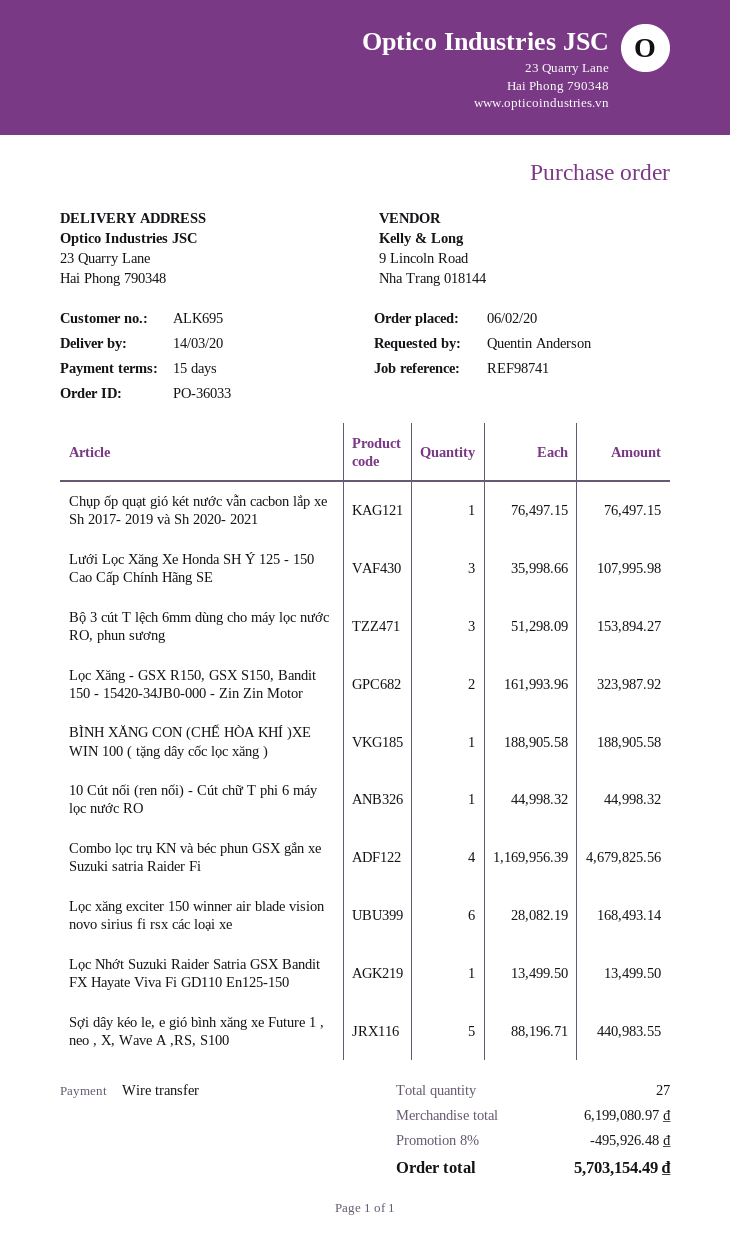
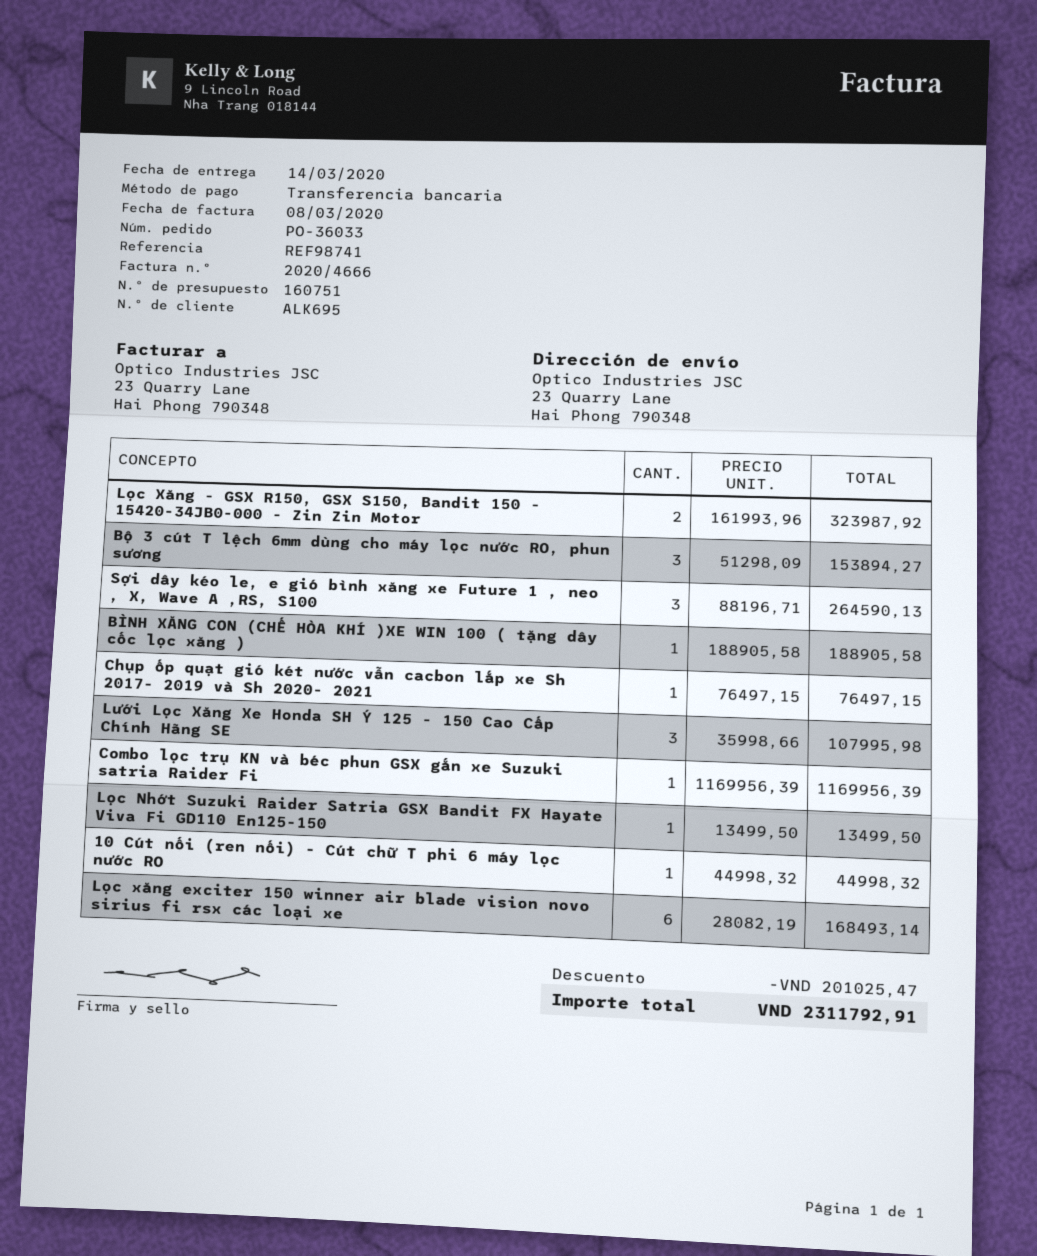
Combo lọc trụ KN và béc phun GSX gắn xe Suzuki satria Raider Fi: 4 x 1169956.39 = 4679825.56 -> 1 x 1169956.39 = 1169956.39
Sợi dây kéo le, e gió bình xăng xe Future 1 , neo , X, Wave A ,RS, S100: 5 x 88196.71 = 440983.55 -> 3 x 88196.71 = 264590.13
discount: 495926.48 -> 201025.47
total: 5703154.49 -> 2311792.91

